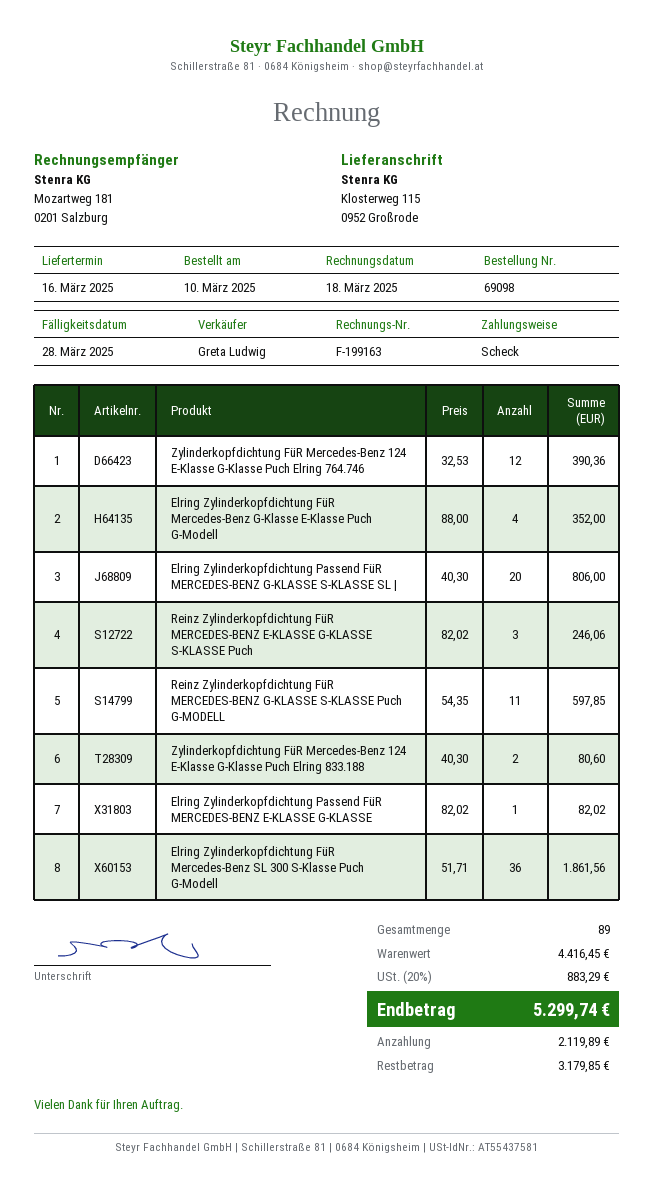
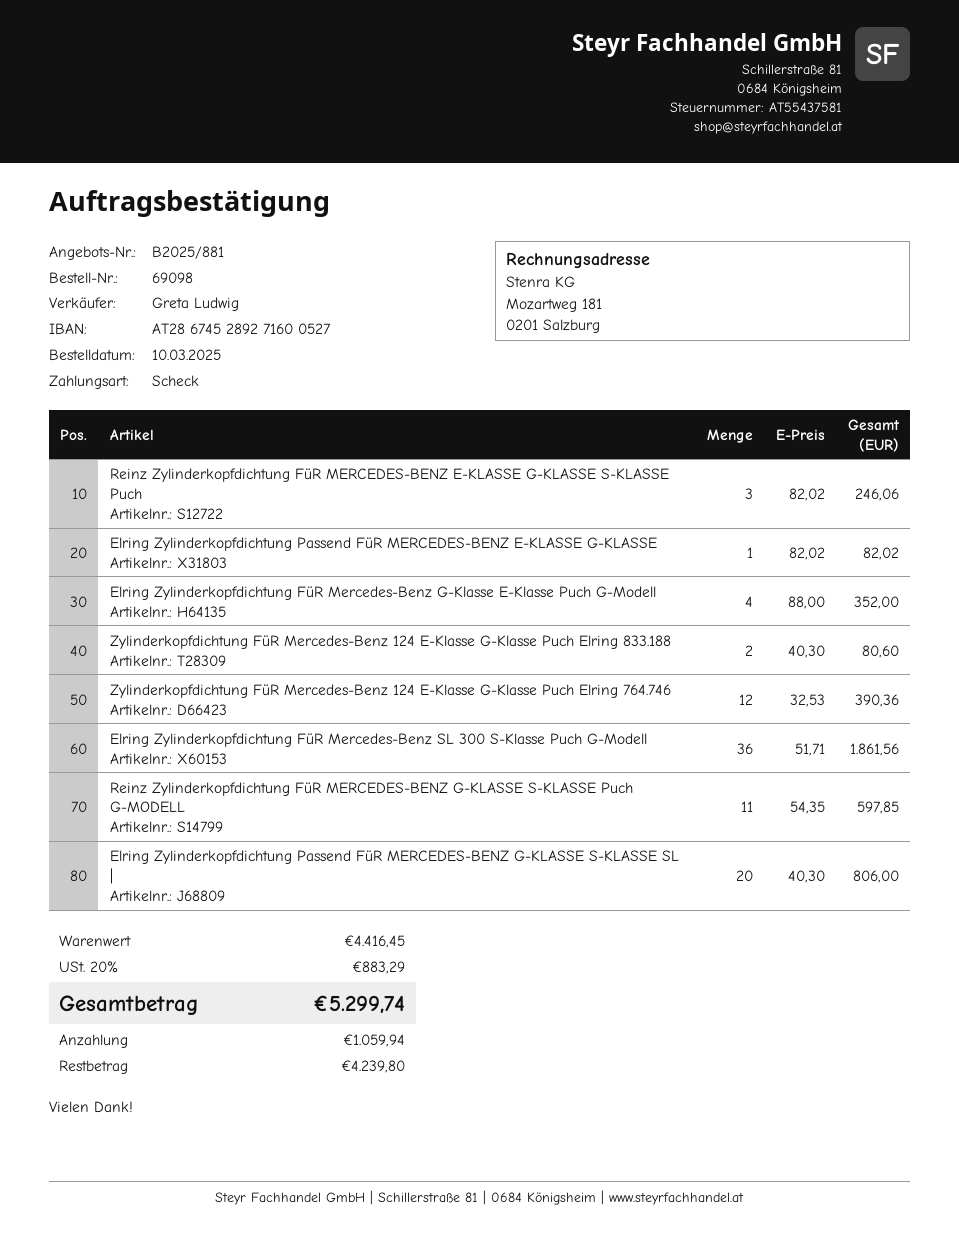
deposit: 2119.89 -> 1059.94
balance: 3179.85 -> 4239.80

